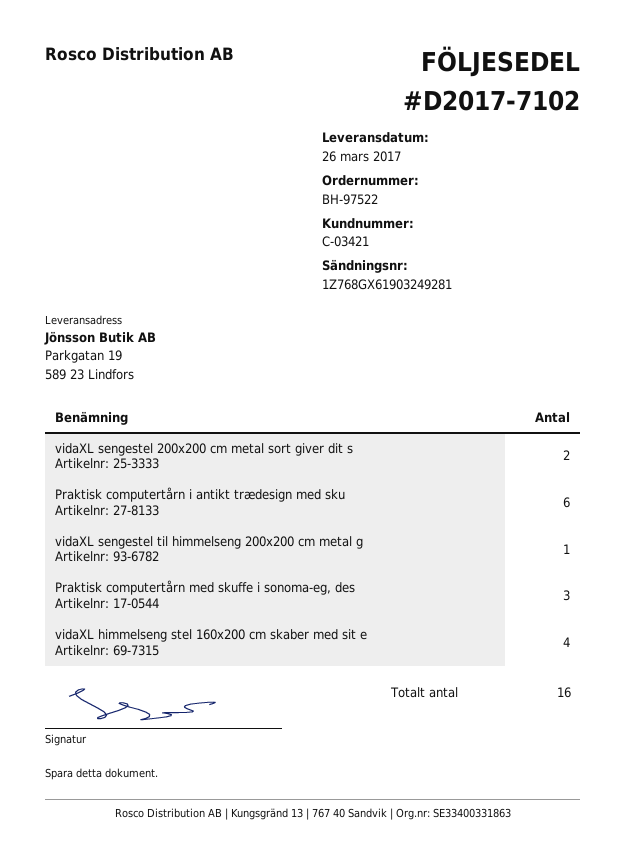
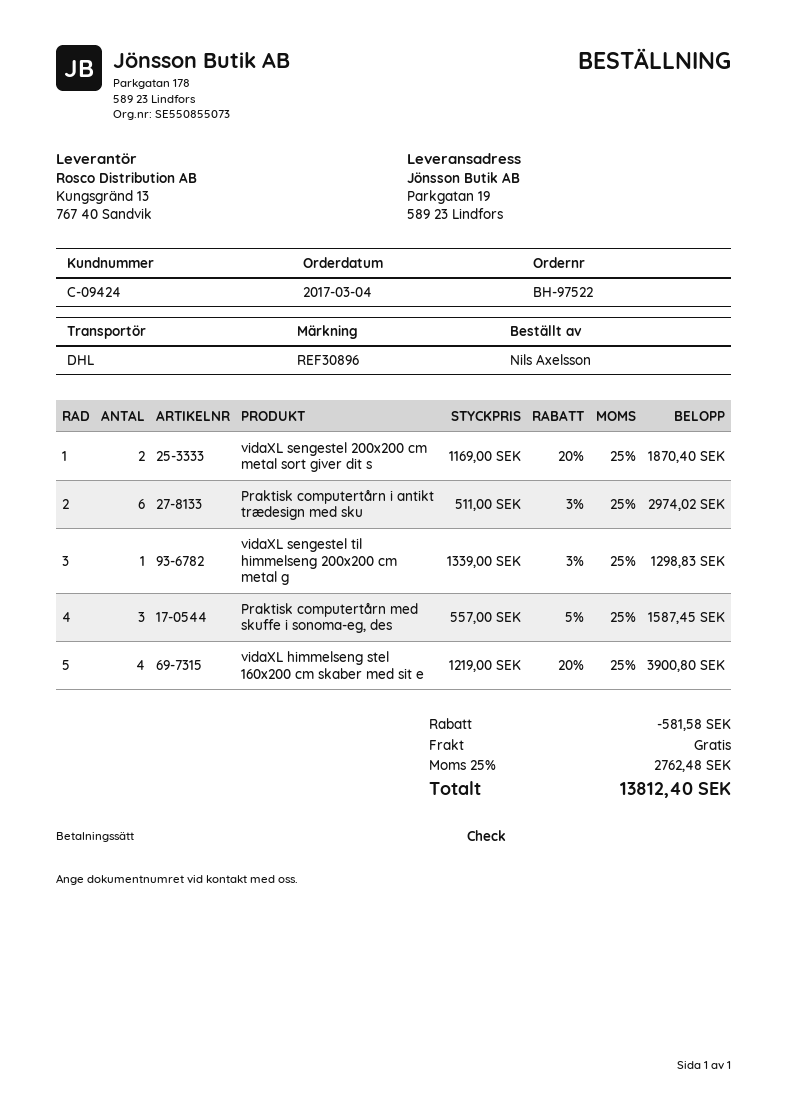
customer number: C-03421 -> C-09424

